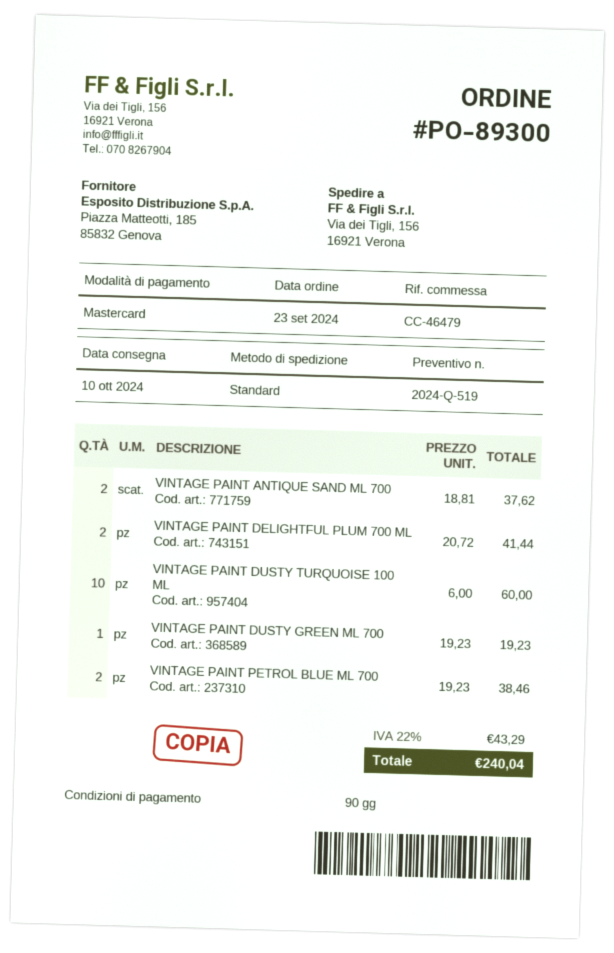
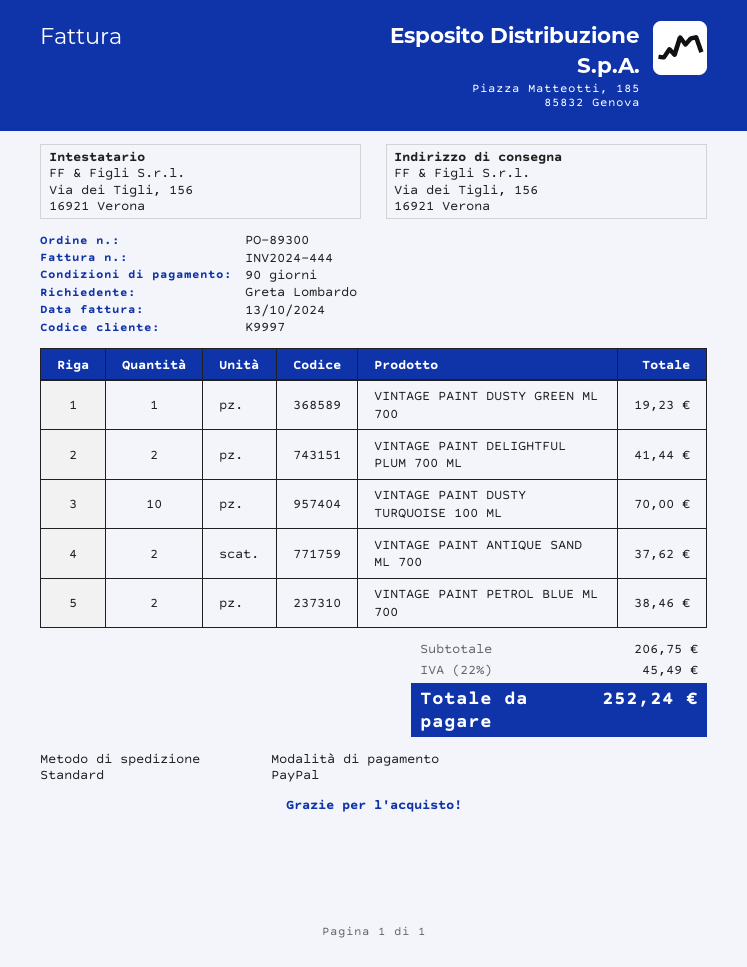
payment method: Mastercard -> PayPal
VINTAGE PAINT DUSTY TURQUOISE 100 ML: 10 for 60.00 -> 10 for 70.00
tax: 22% = 43.29 -> 22% = 45.49
total: 240.04 -> 252.24

